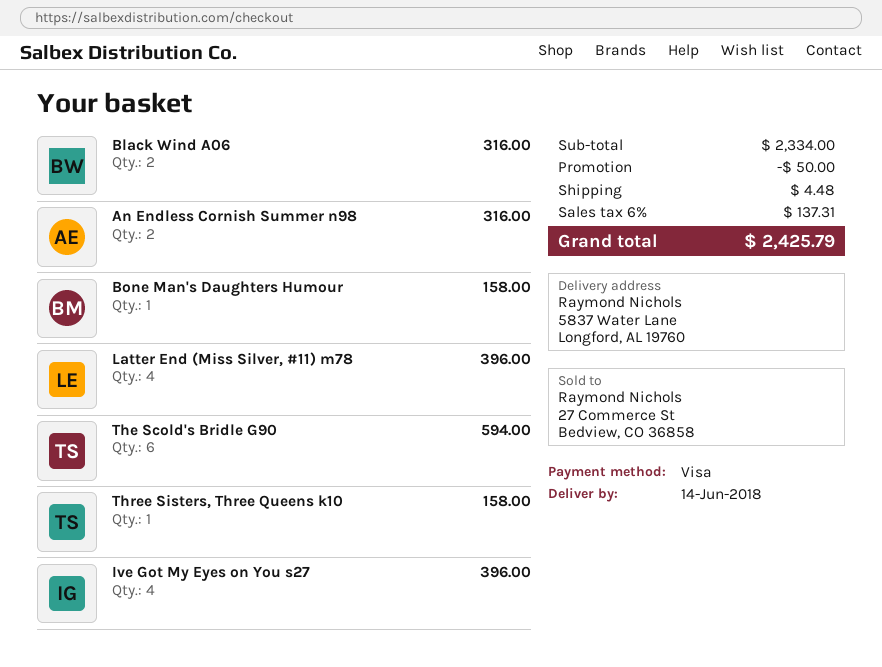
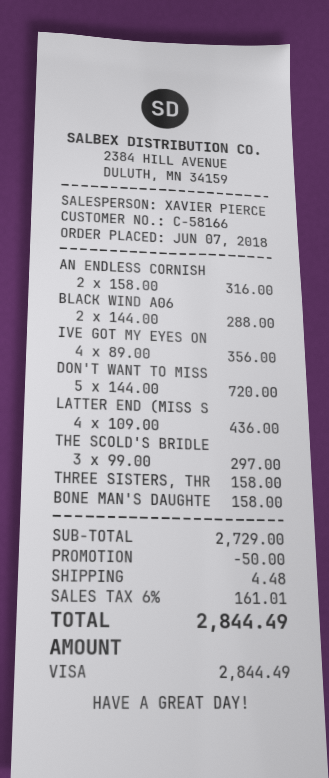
Black Wind A06: 2 for 316.00 -> 2 for 288.00
Latter End (Miss Silver, #11) m78: 4 for 396.00 -> 4 for 436.00
The Scold's Bridle G90: 6 for 594.00 -> 3 for 297.00
Ive Got My Eyes on You s27: 4 for 396.00 -> 4 for 356.00
DON'T WANT TO MISS: none -> 5 for 720.00
subtotal: 2334.00 -> 2729.00
tax: 6% = 137.31 -> 6% = 161.01
total: 2425.79 -> 2844.49

